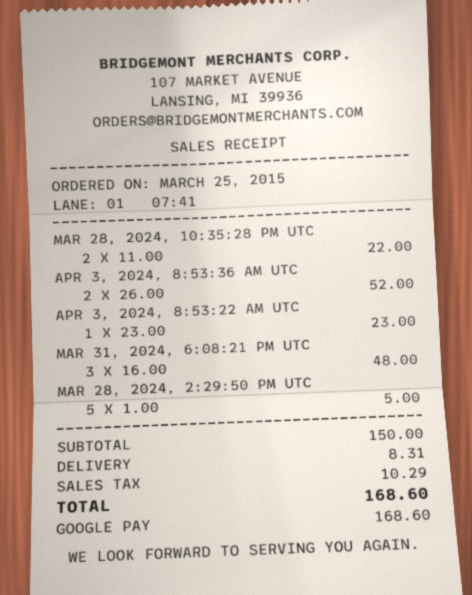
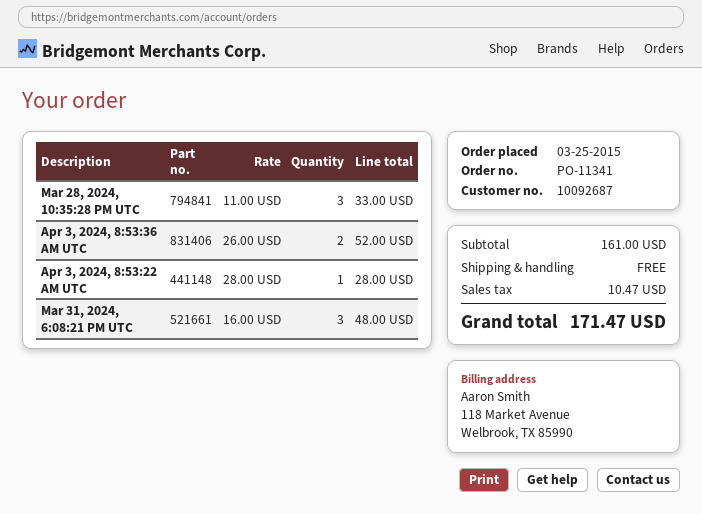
MAR 28, 2024, 10:35:28 PM UTC: 2 x 11.00 = 22.00 -> 3 x 11.00 = 33.00
APR 3, 2024, 8:53:22 AM UTC: 1 x 23.00 = 23.00 -> 1 x 28.00 = 28.00
MAR 28, 2024, 2:29:50 PM UTC: 5 x 1.00 = 5.00 -> none
subtotal: 150.00 -> 161.00
shipping: 8.31 -> 0.00
tax: 10.29 -> 10.47
total: 168.60 -> 171.47

